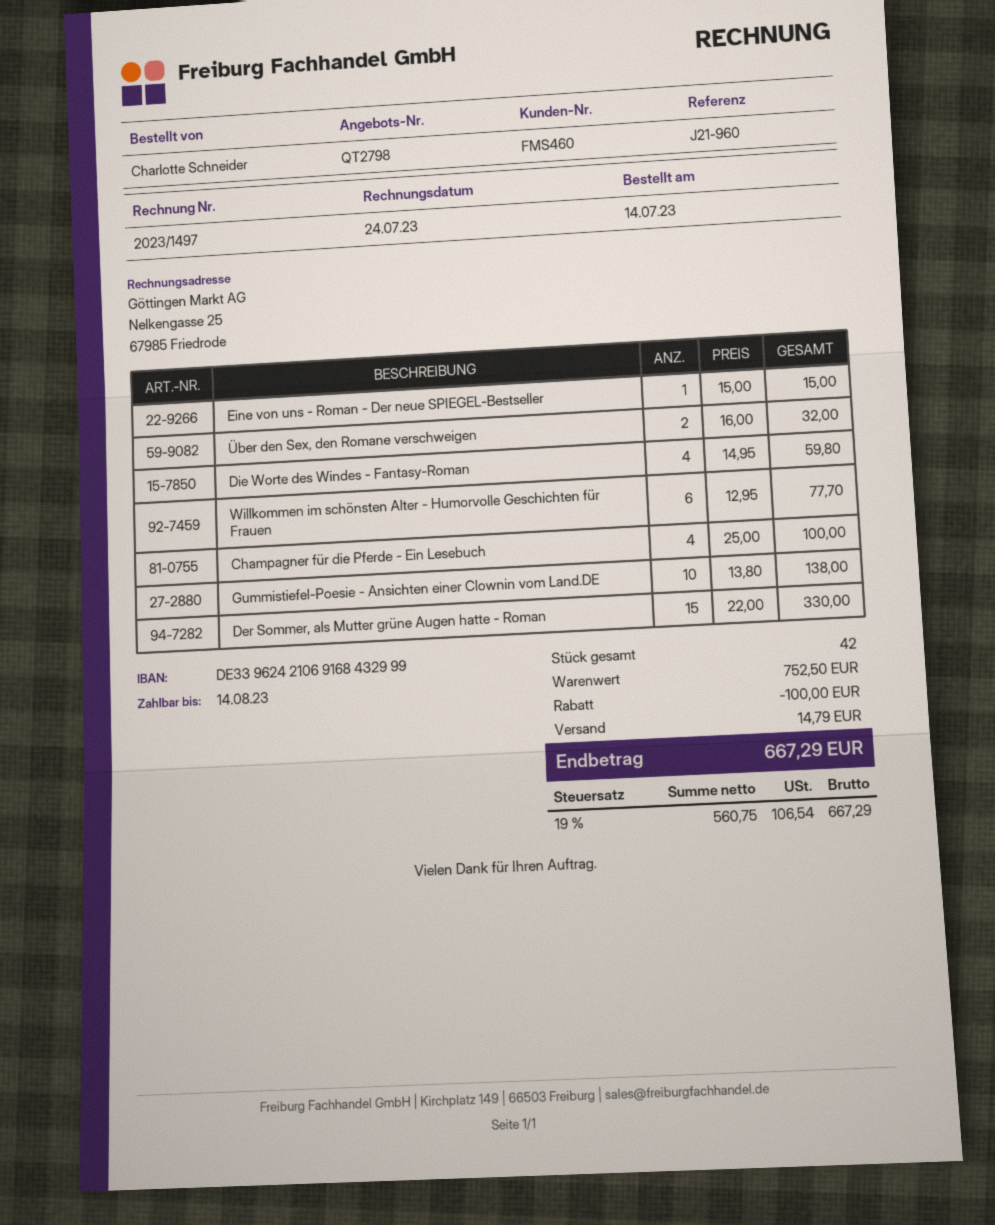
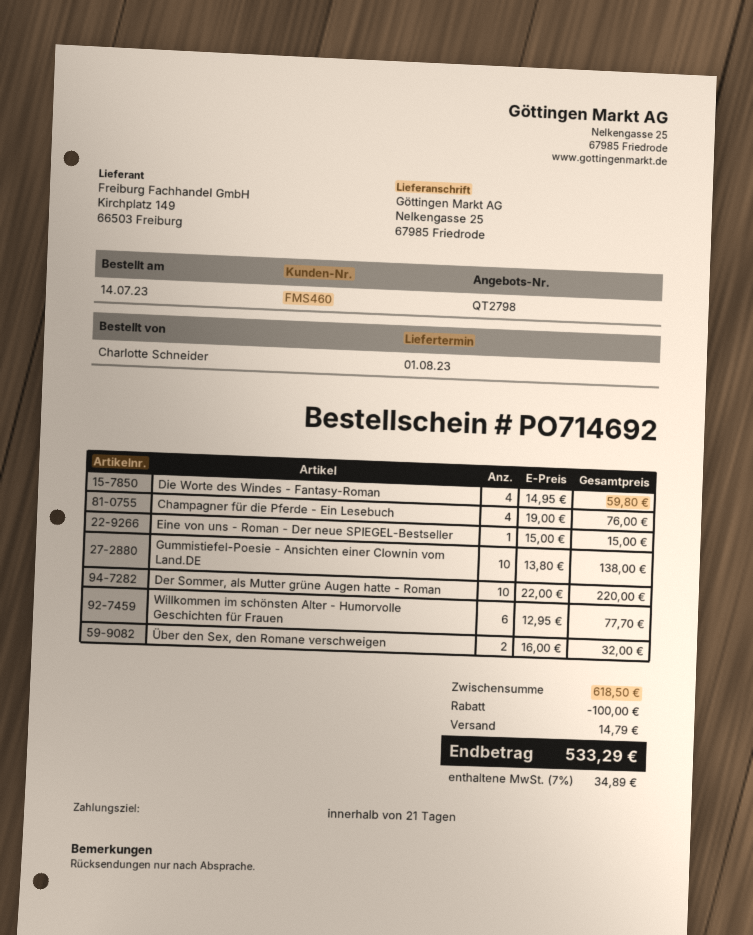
Champagner für die Pferde - Ein Lesebuch: 4 x 25.00 = 100.00 -> 4 x 19.00 = 76.00
Der Sommer, als Mutter grüne Augen hatte - Roman: 15 x 22.00 = 330.00 -> 10 x 22.00 = 220.00
subtotal: 752.50 -> 618.50
tax: 19% = 106.54 -> 7% = 34.89
total: 667.29 -> 533.29

